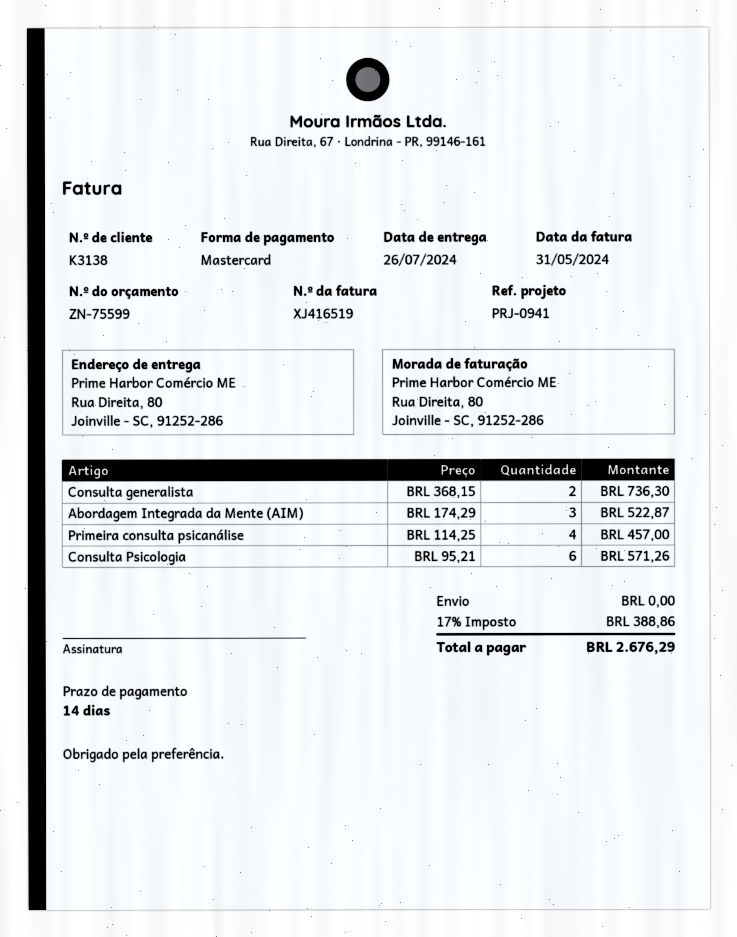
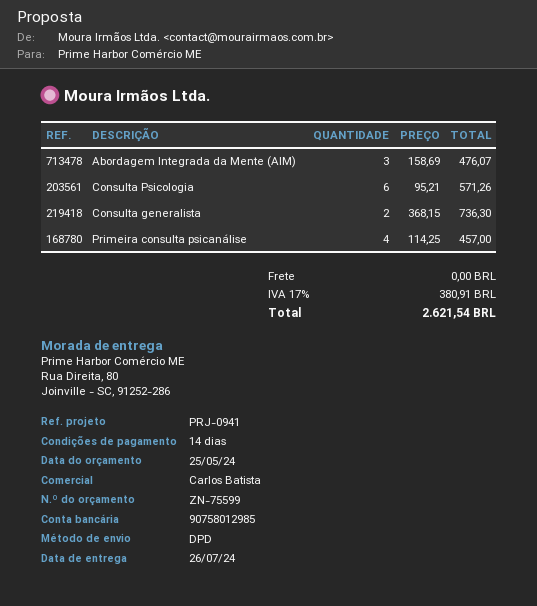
Abordagem Integrada da Mente (AIM): 3 x 174.29 = 522.87 -> 3 x 158.69 = 476.07
tax: 17% = 388.86 -> 17% = 380.91
total: 2676.29 -> 2621.54

